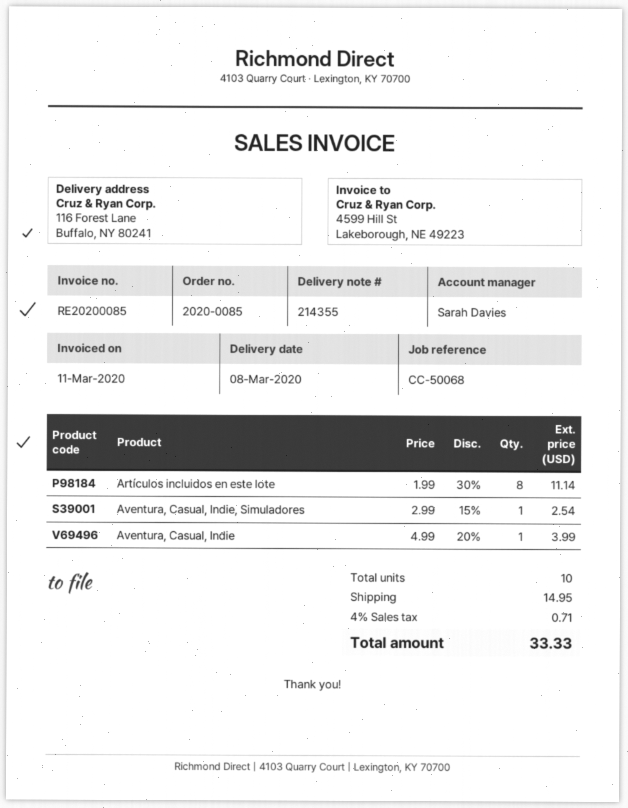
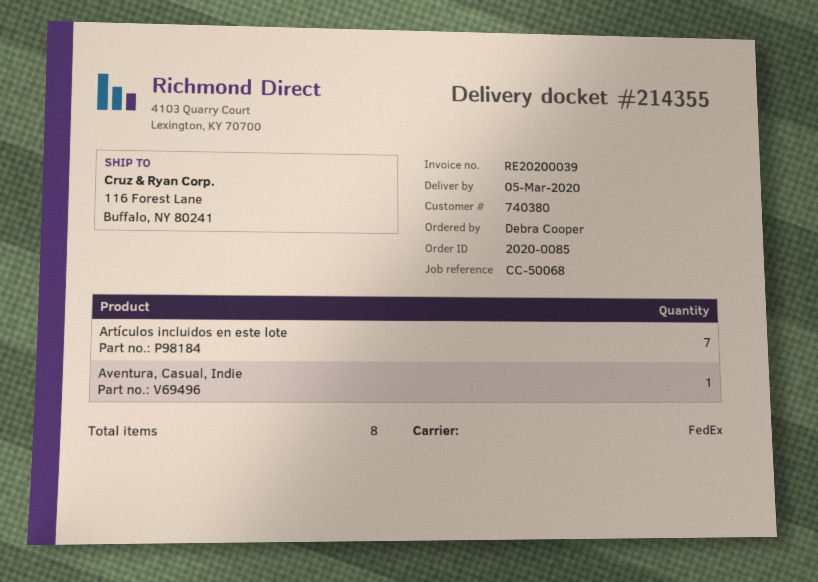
delivery date: 2020-03-08 -> 2020-03-05
invoice number: RE20200085 -> RE20200039
Artículos incluidos en este lote: 8 -> 7
Aventura, Casual, Indie, Simuladores: 1 -> none
total quantity: 10 -> 8

